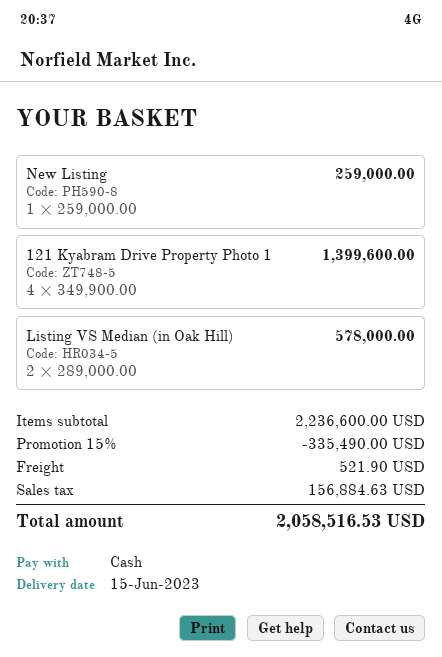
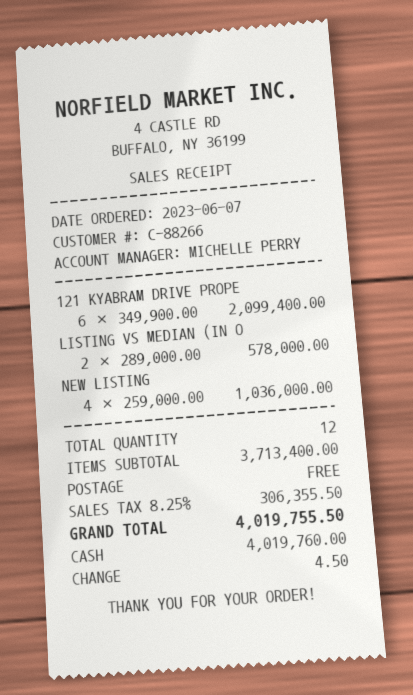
New Listing: 1 x 259000.00 = 259000.00 -> 4 x 259000.00 = 1036000.00
121 Kyabram Drive Property Photo 1: 4 x 349900.00 = 1399600.00 -> 6 x 349900.00 = 2099400.00
subtotal: 2236600.00 -> 3713400.00
discount: 15% = 335490.00 -> none
shipping: 521.90 -> 0.00
tax: 156884.63 -> 306355.50
total: 2058516.53 -> 4019755.50

